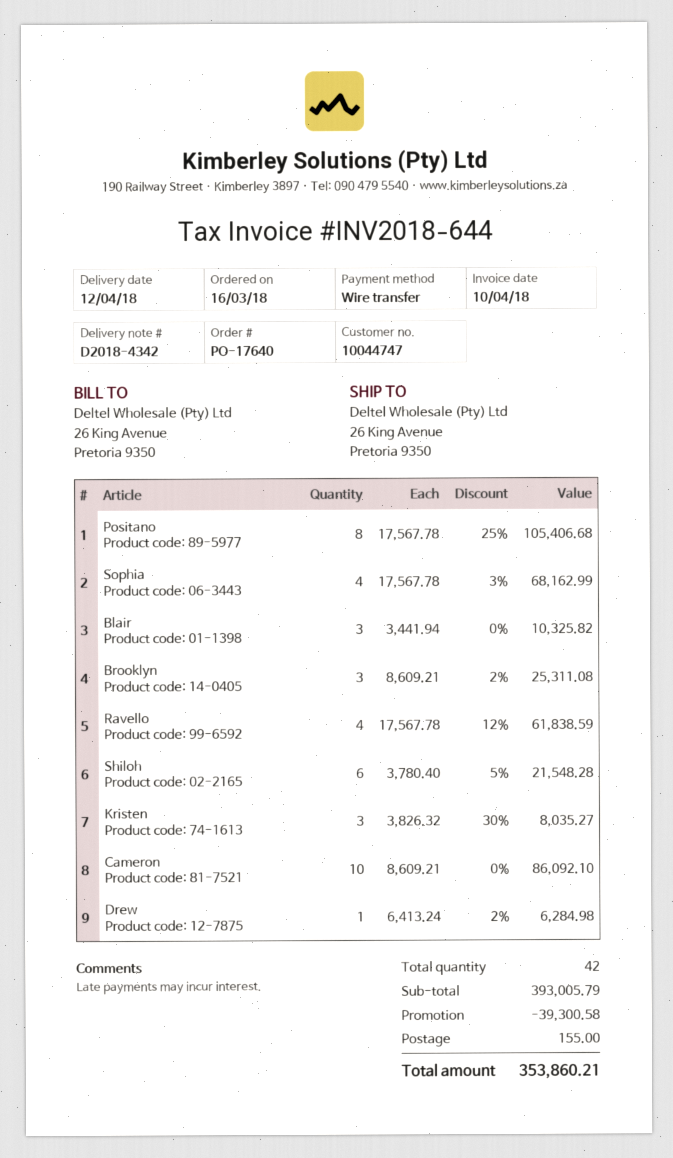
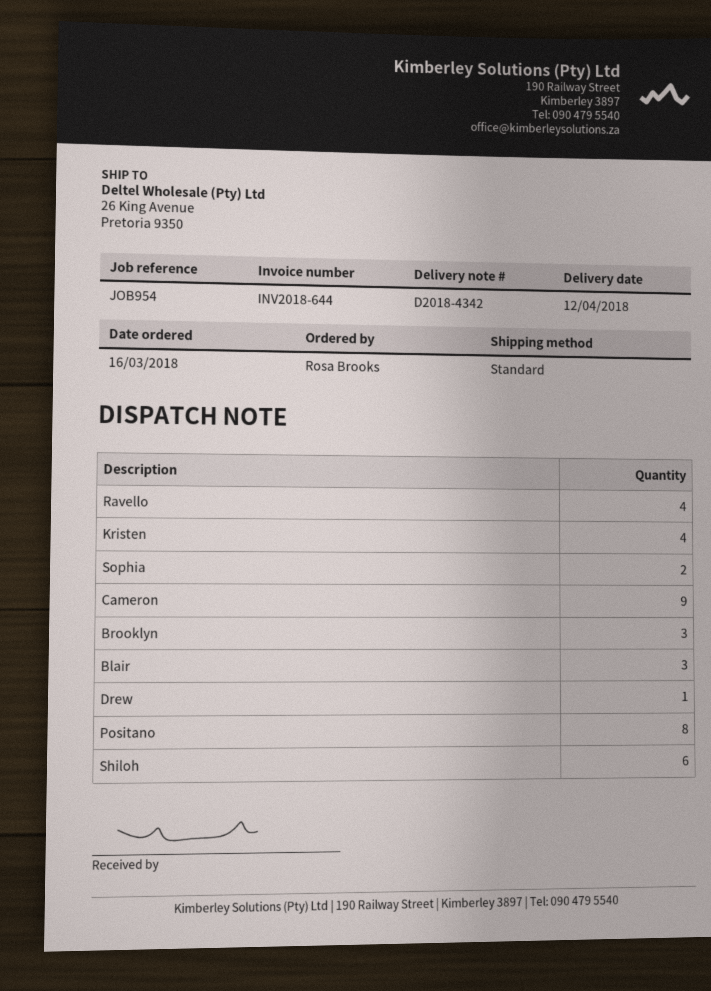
Sophia: 4 -> 2
Kristen: 3 -> 4
Cameron: 10 -> 9

